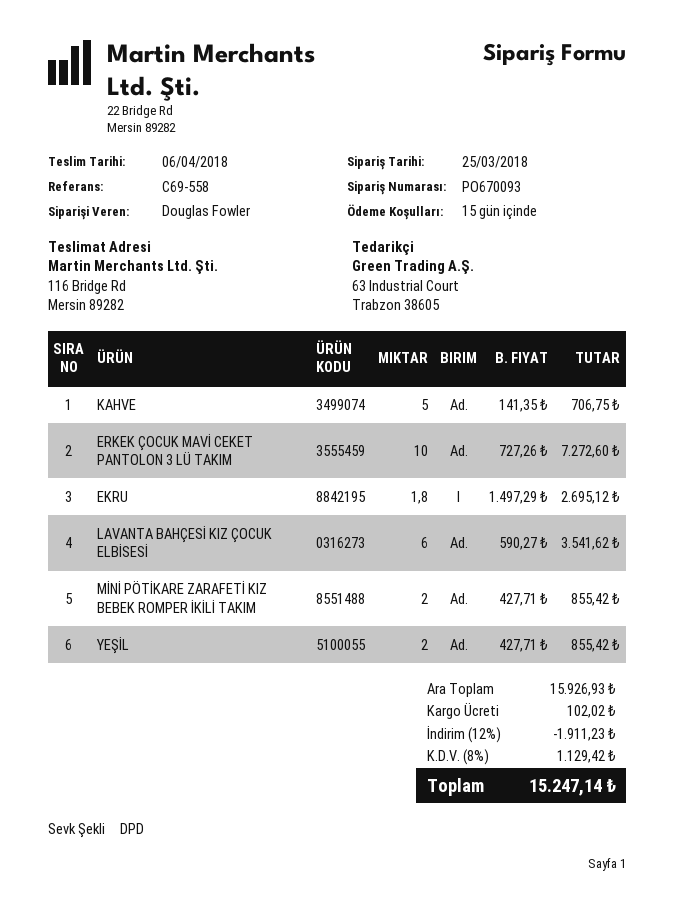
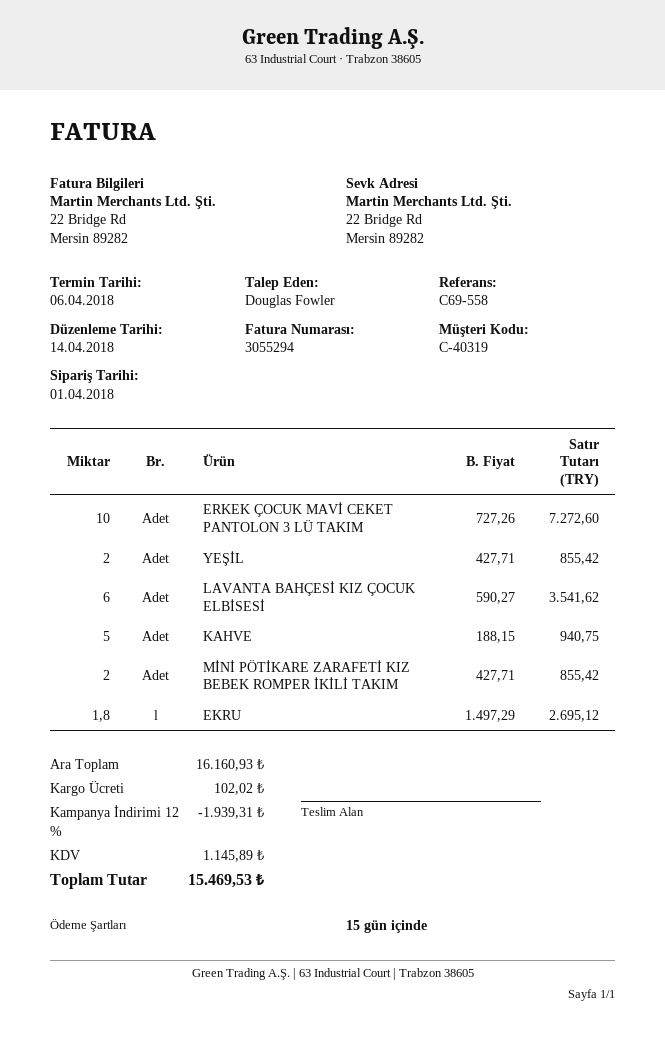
order date: 2018-03-25 -> 2018-04-01
ship to: 116 Bridge Rd, Mersin 89282 -> 22 Bridge Rd, Mersin 89282
KAHVE: 5 x 141.35 = 706.75 -> 5 x 188.15 = 940.75
subtotal: 15926.93 -> 16160.93
discount: 12% = 1911.23 -> 12% = 1939.31
tax: 1129.42 -> 1145.89
total: 15247.14 -> 15469.53

